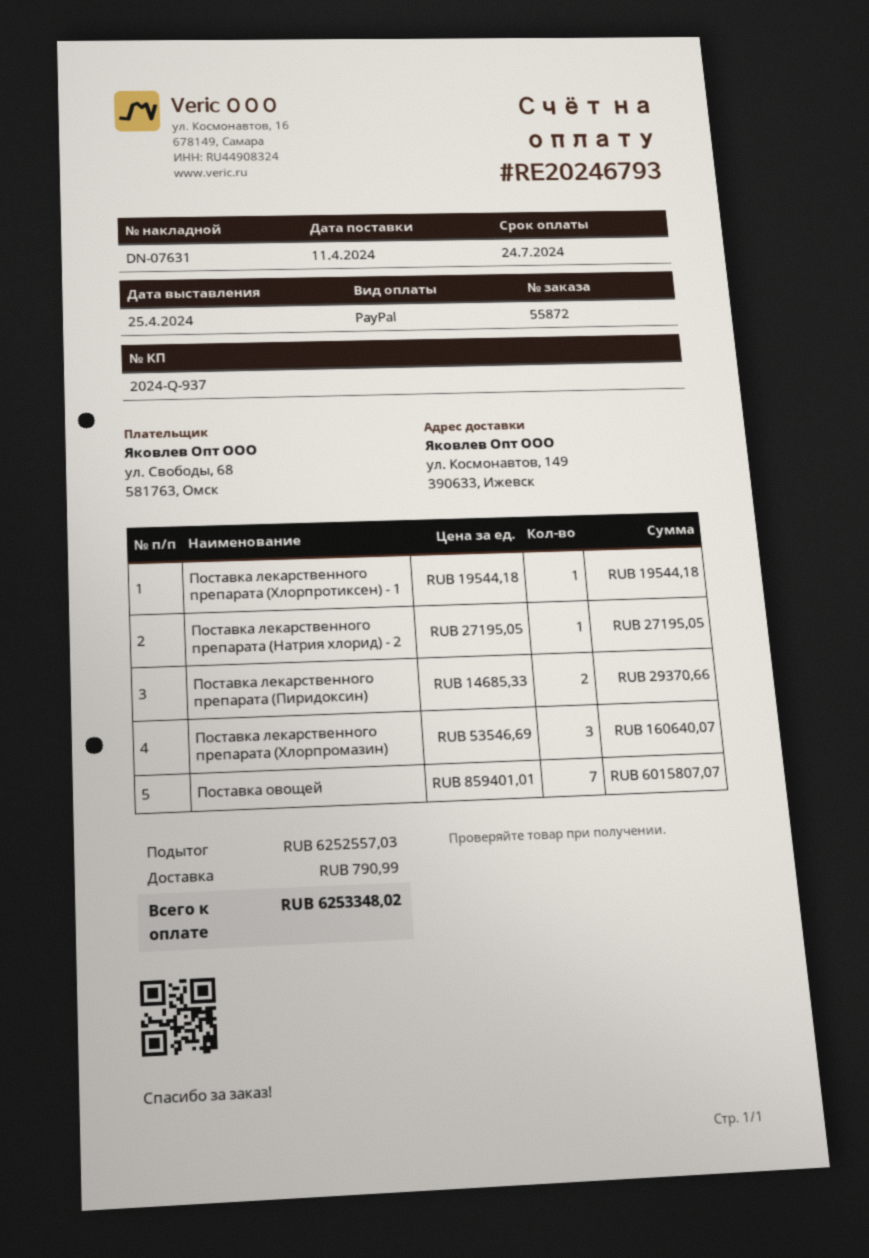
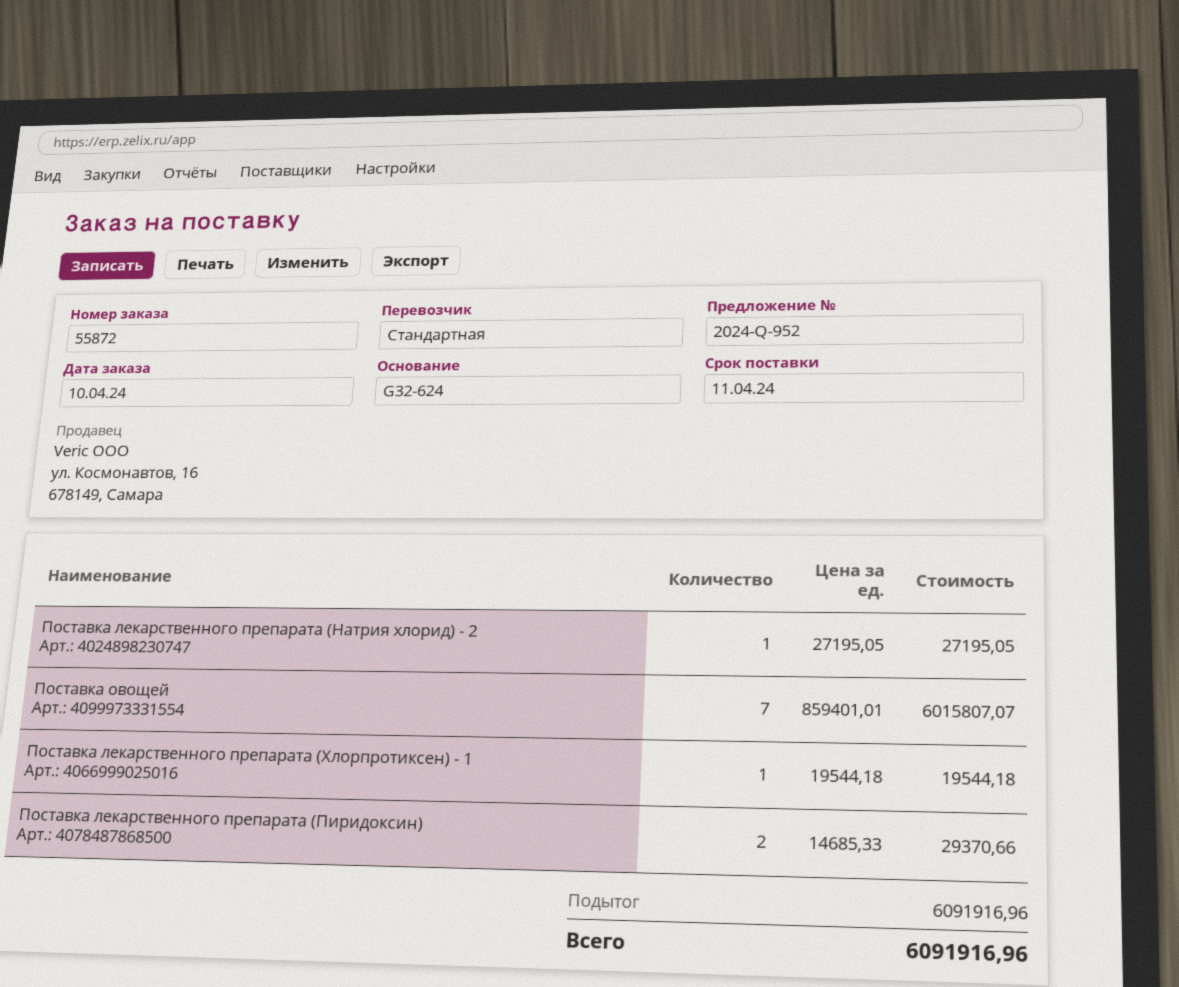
quote number: 2024-Q-937 -> 2024-Q-952
Поставка лекарственного препарата (Хлорпромазин): 3 x 53546.69 = 160640.07 -> none
subtotal: 6252557.03 -> 6091916.96
shipping: 790.99 -> none
total: 6253348.02 -> 6091916.96

